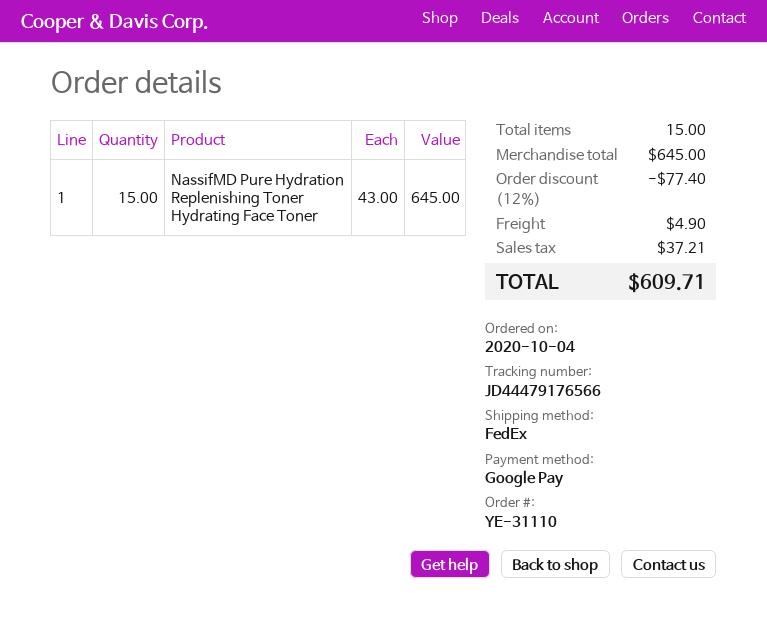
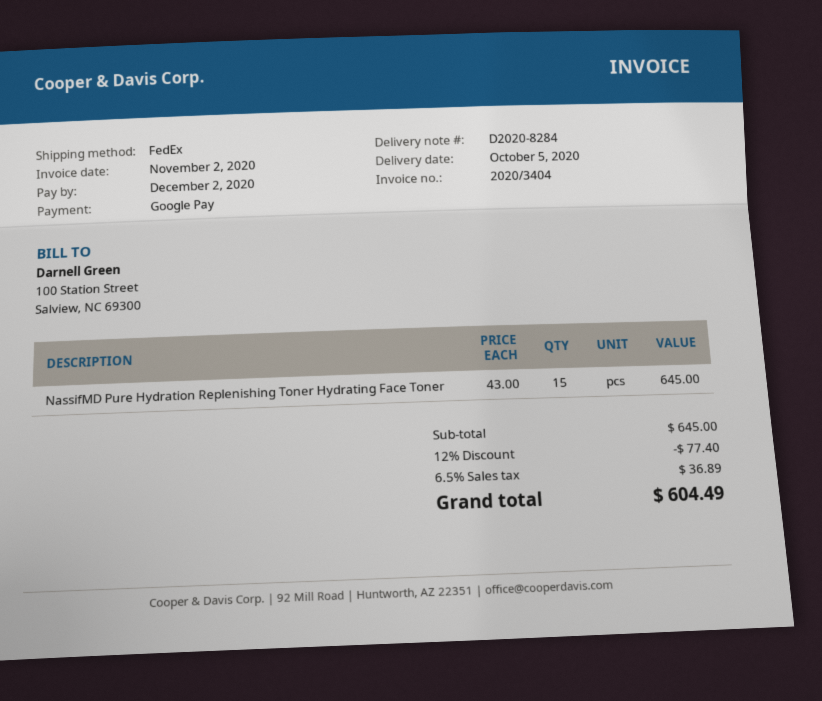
shipping: 4.90 -> none
tax: 37.21 -> 36.89
total: 609.71 -> 604.49

